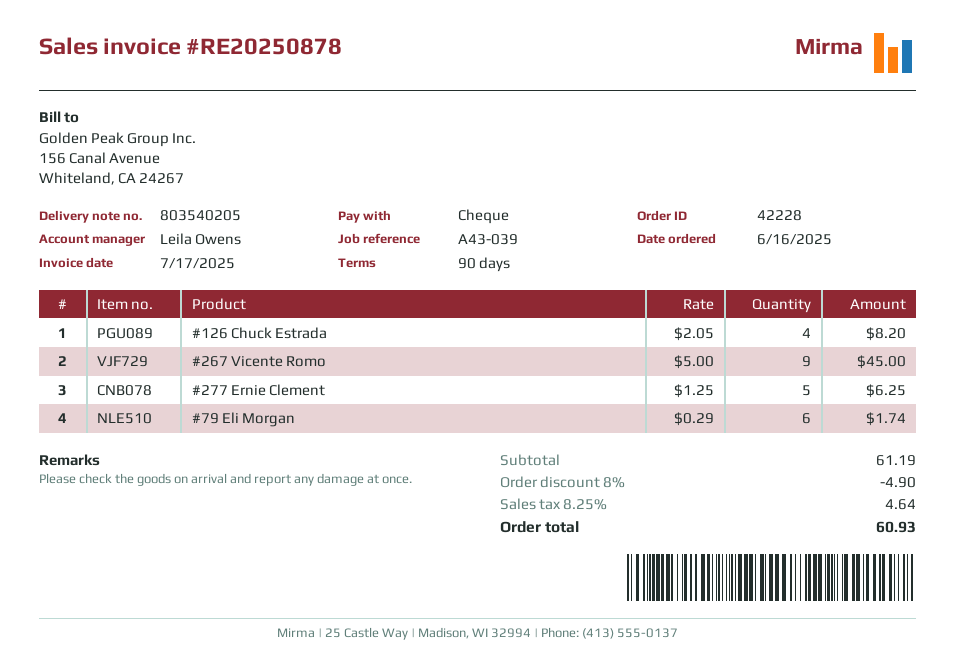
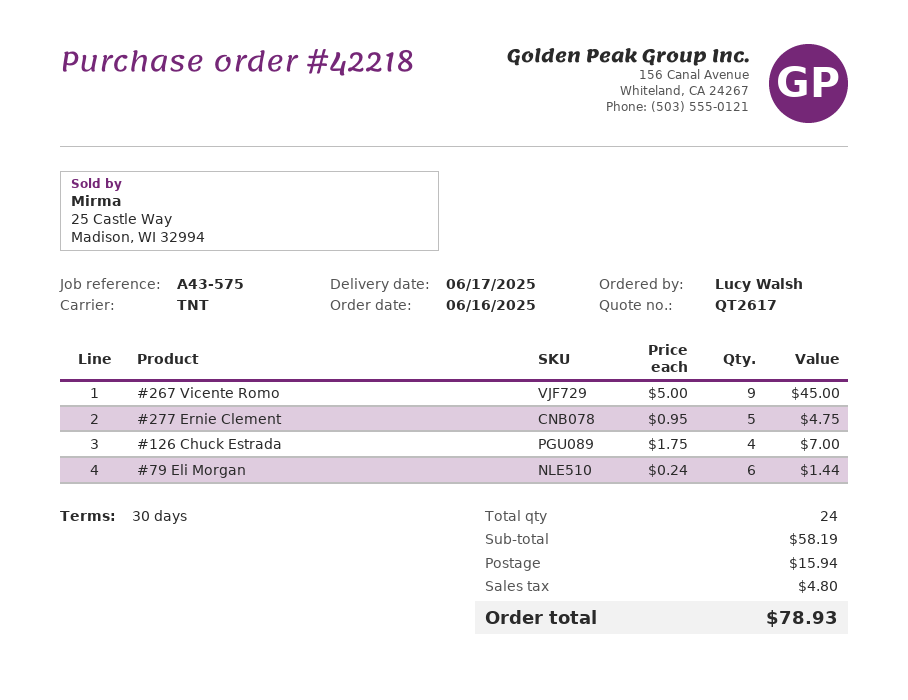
order number: 42228 -> 42218
payment terms: 90 days -> 30 days
reference: A43-039 -> A43-575
#126 Chuck Estrada: 4 x 2.05 = 8.20 -> 4 x 1.75 = 7.00
#277 Ernie Clement: 5 x 1.25 = 6.25 -> 5 x 0.95 = 4.75
#79 Eli Morgan: 6 x 0.29 = 1.74 -> 6 x 0.24 = 1.44
subtotal: 61.19 -> 58.19
discount: 8% = 4.90 -> none
shipping: none -> 15.94
tax: 4.64 -> 4.80
total: 60.93 -> 78.93

